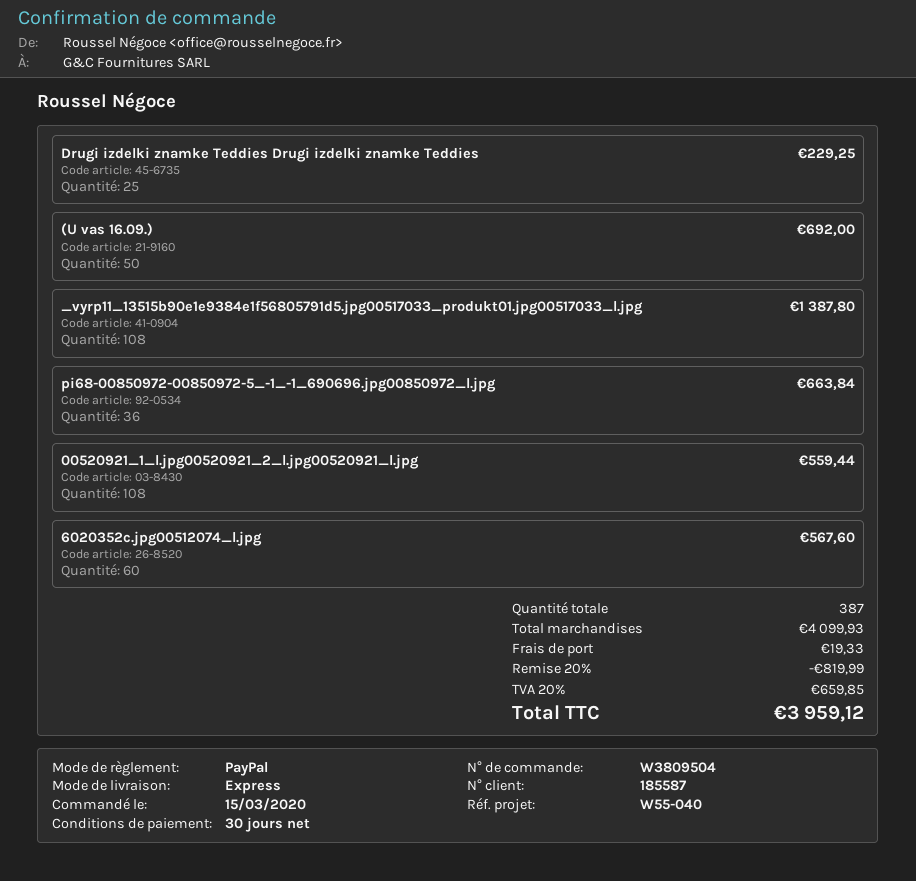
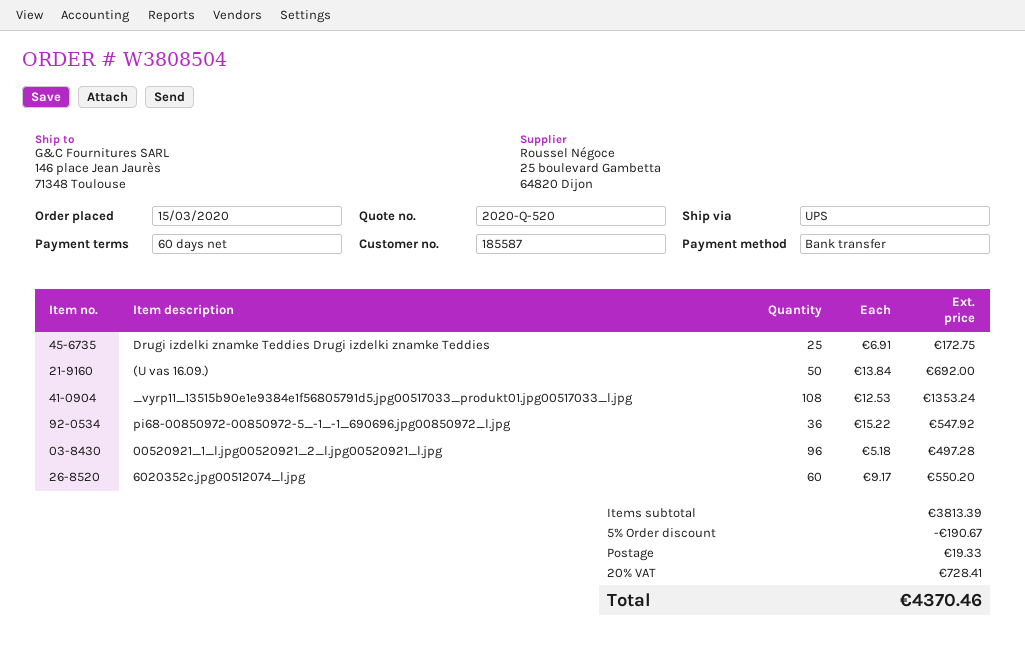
order number: W3809504 -> W3808504
payment terms: 30 days -> 60 days
payment method: PayPal -> bank transfer
shipping method: express -> UPS
Drugi izdelki znamke Teddies Drugi izdelki znamke Teddies: 25 for 229.25 -> 25 for 172.75
_vyrp11_13515b90e1e9384e1f56805791d5.jpg00517033_produkt01.jpg00517033_l.jpg: 108 for 1387.80 -> 108 for 1353.24
pi68-00850972-00850972-5_-1_-1_690696.jpg00850972_l.jpg: 36 for 663.84 -> 36 for 547.92
00520921_1_l.jpg00520921_2_l.jpg00520921_l.jpg: 108 for 559.44 -> 96 for 497.28
6020352c.jpg00512074_l.jpg: 60 for 567.60 -> 60 for 550.20
subtotal: 4099.93 -> 3813.39
discount: 20% = 819.99 -> 5% = 190.67
tax: 20% = 659.85 -> 20% = 728.41
total: 3959.12 -> 4370.46

